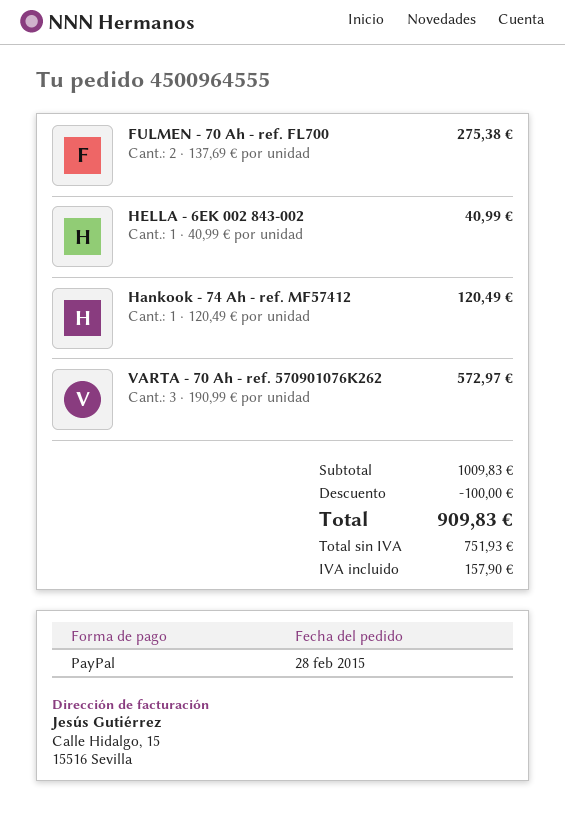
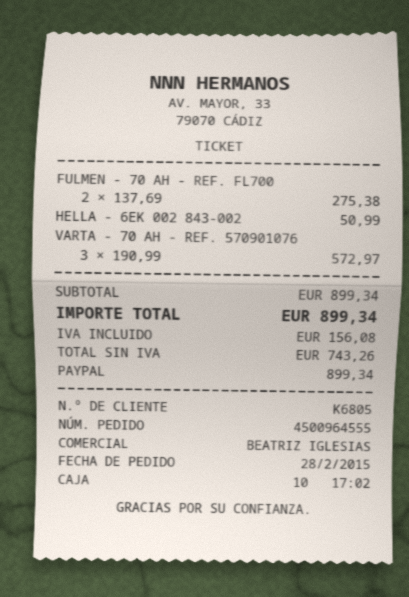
HELLA - 6EK 002 843-002: 1 x 40.99 = 40.99 -> 1 x 50.99 = 50.99
Hankook - 74 Ah - ref. MF57412: 1 x 120.49 = 120.49 -> none
subtotal: 1009.83 -> 899.34
discount: 100.00 -> none
net: 751.93 -> 743.26
tax: 157.90 -> 156.08
total: 909.83 -> 899.34

